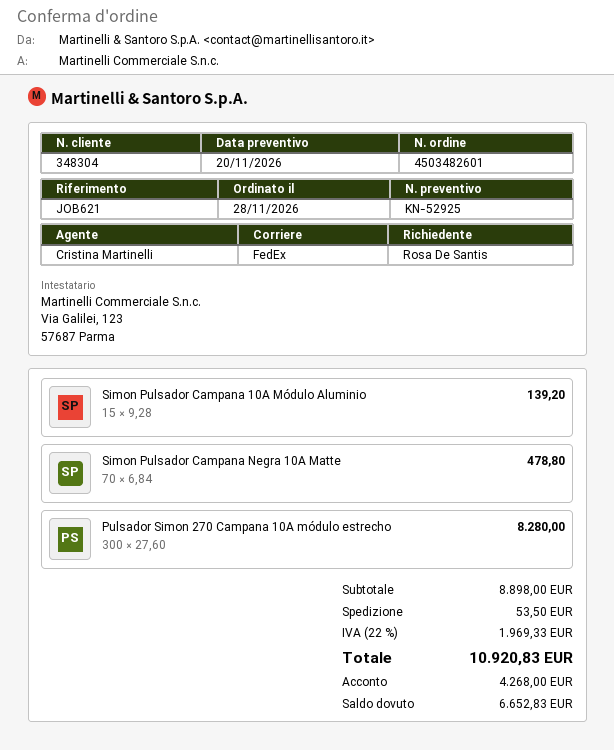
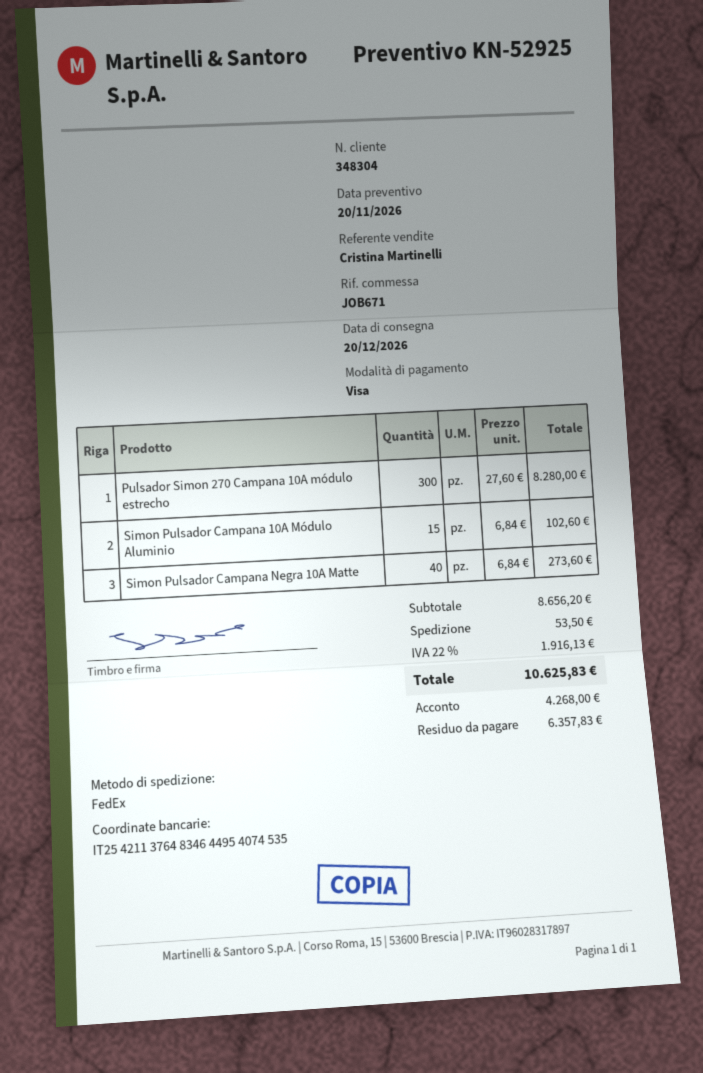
reference: JOB621 -> JOB671
Simon Pulsador Campana 10A Módulo Aluminio: 15 x 9.28 = 139.20 -> 15 x 6.84 = 102.60
Simon Pulsador Campana Negra 10A Matte: 70 x 6.84 = 478.80 -> 40 x 6.84 = 273.60
subtotal: 8898.00 -> 8656.20
tax: 22% = 1969.33 -> 22% = 1916.13
total: 10920.83 -> 10625.83
balance: 6652.83 -> 6357.83

